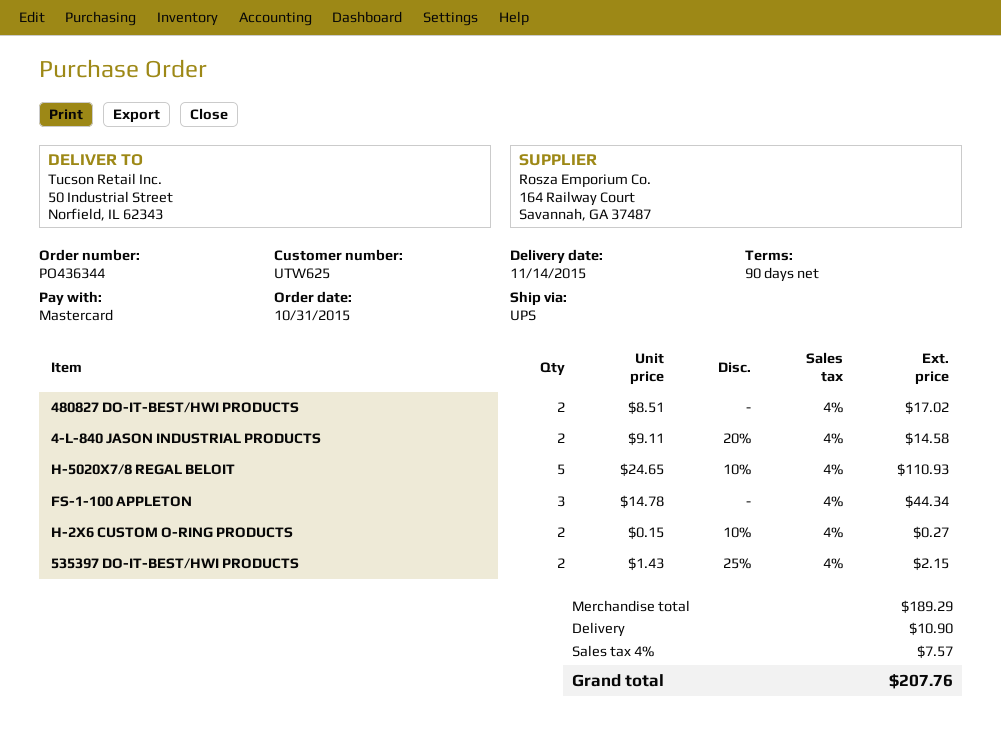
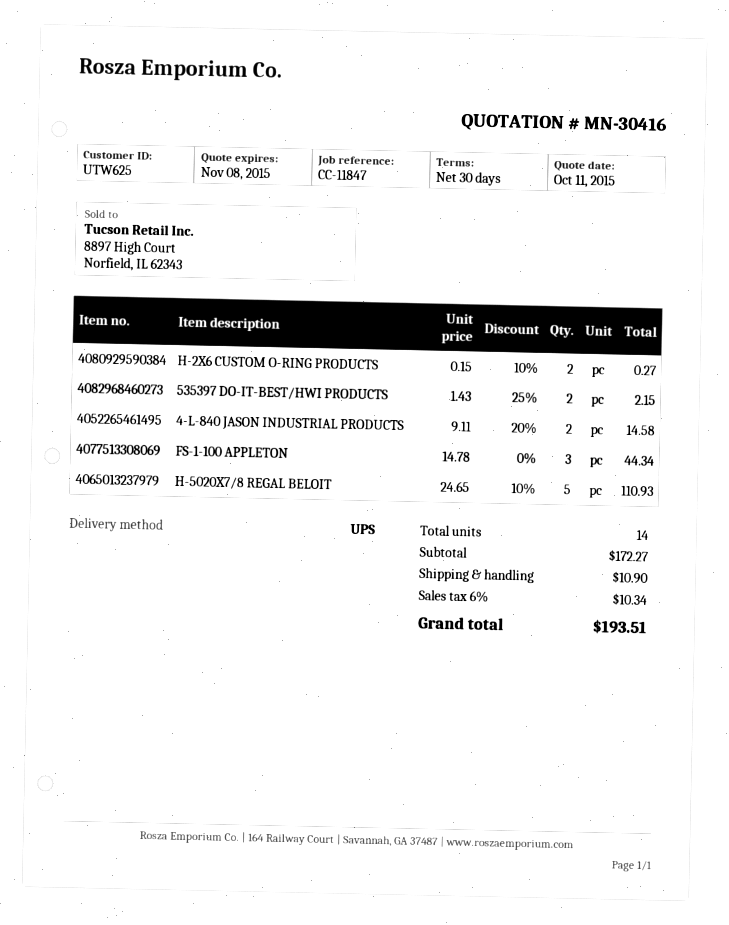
payment terms: 90 days -> 30 days
480827 DO-IT-BEST/HWI PRODUCTS: 2 x 8.51 = 17.02 -> none
subtotal: 189.29 -> 172.27
tax: 4% = 7.57 -> 6% = 10.34
total: 207.76 -> 193.51

